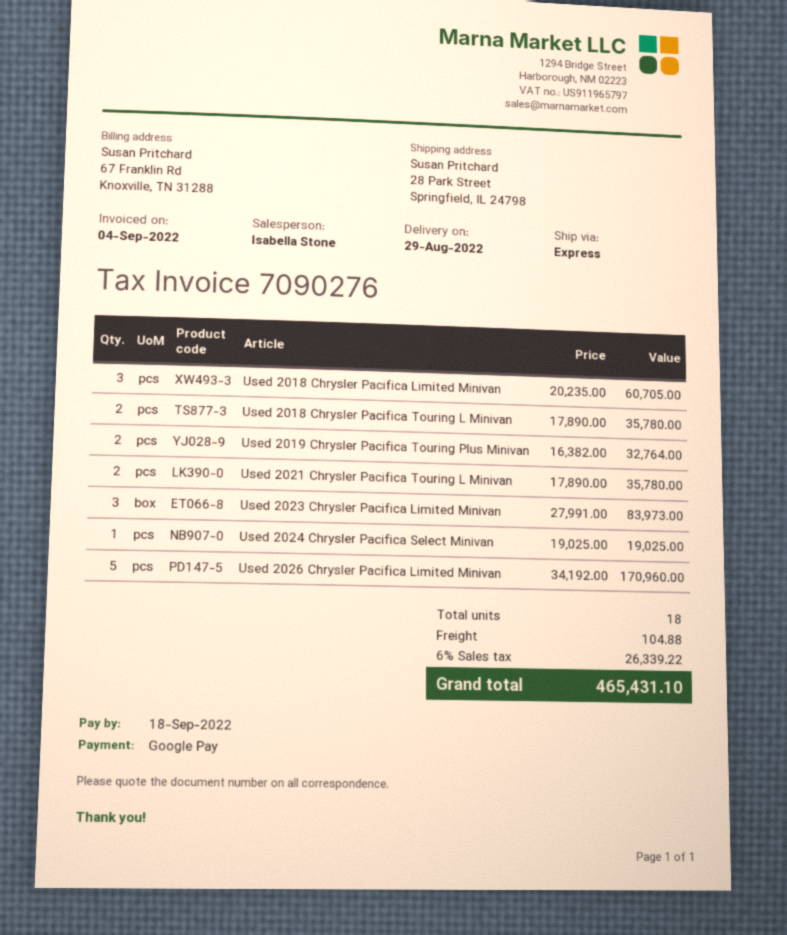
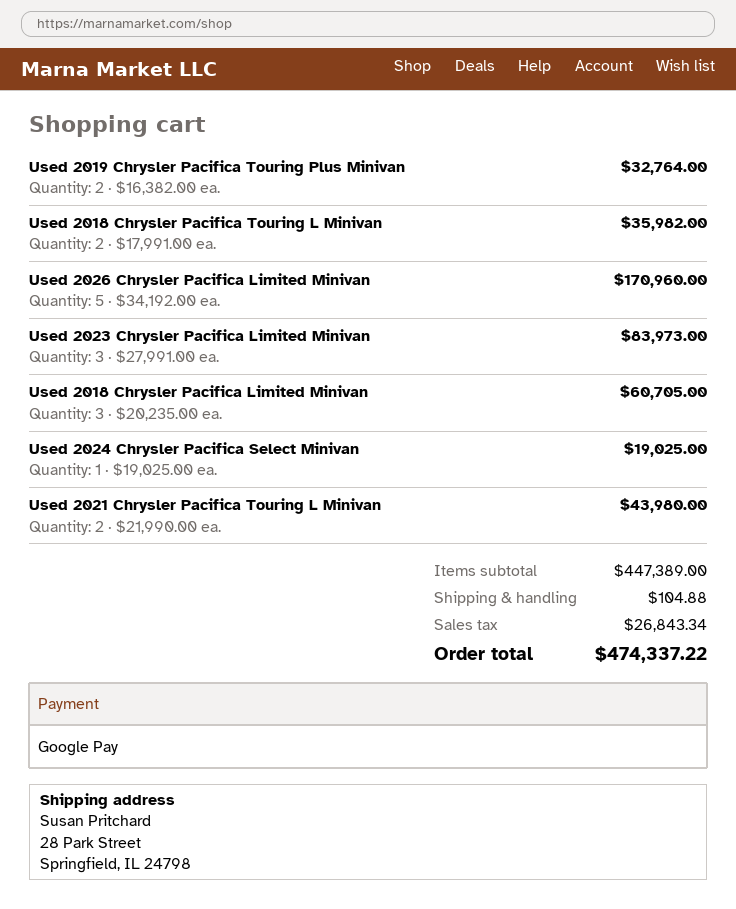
Used 2018 Chrysler Pacifica Touring L Minivan: 2 x 17890.00 = 35780.00 -> 2 x 17991.00 = 35982.00
Used 2021 Chrysler Pacifica Touring L Minivan: 2 x 17890.00 = 35780.00 -> 2 x 21990.00 = 43980.00
tax: 26339.22 -> 26843.34
total: 465431.10 -> 474337.22

